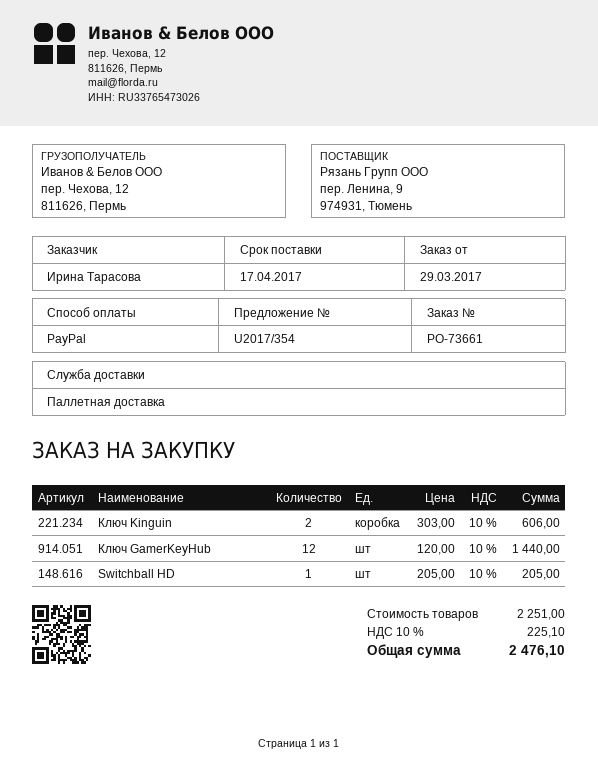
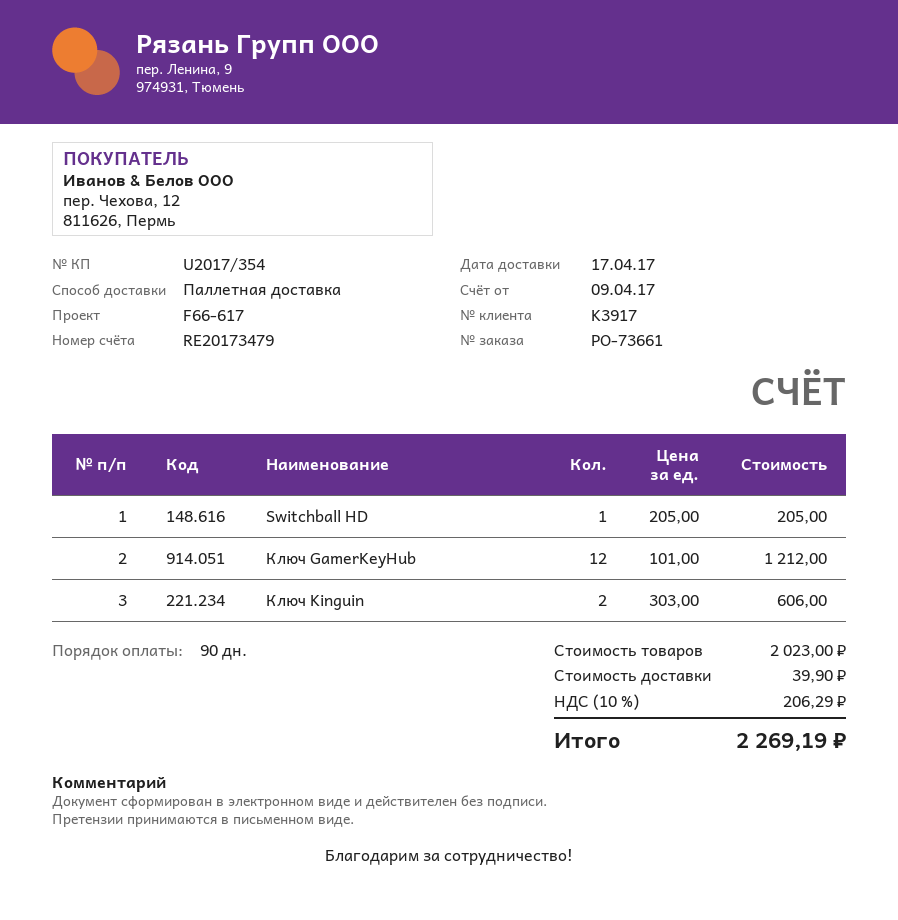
Ключ GamerKeyHub: 12 x 120.00 = 1440.00 -> 12 x 101.00 = 1212.00
subtotal: 2251.00 -> 2023.00
shipping: none -> 39.90
tax: 10% = 225.10 -> 10% = 206.29
total: 2476.10 -> 2269.19

